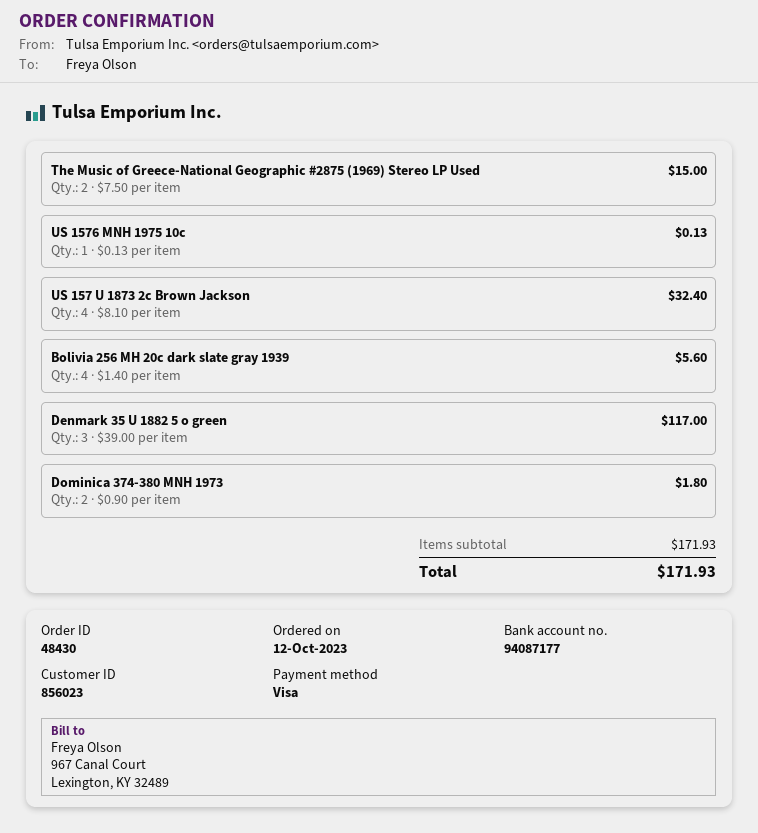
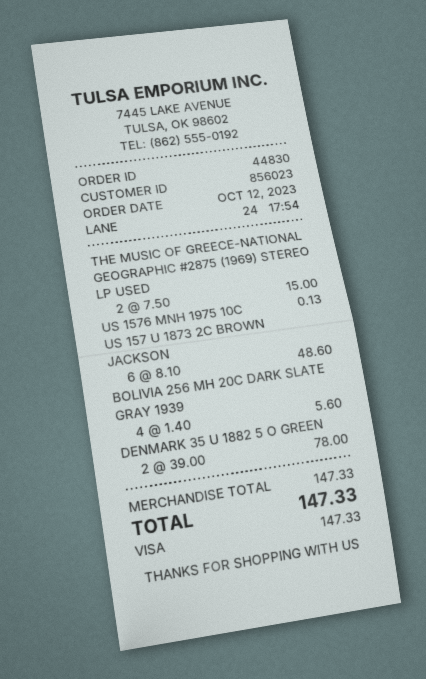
order number: 48430 -> 44830
US 157 U 1873 2c Brown Jackson: 4 x 8.10 = 32.40 -> 6 x 8.10 = 48.60
Denmark 35 U 1882 5 o green: 3 x 39.00 = 117.00 -> 2 x 39.00 = 78.00
Dominica 374-380 MNH 1973: 2 x 0.90 = 1.80 -> none
subtotal: 171.93 -> 147.33
total: 171.93 -> 147.33

